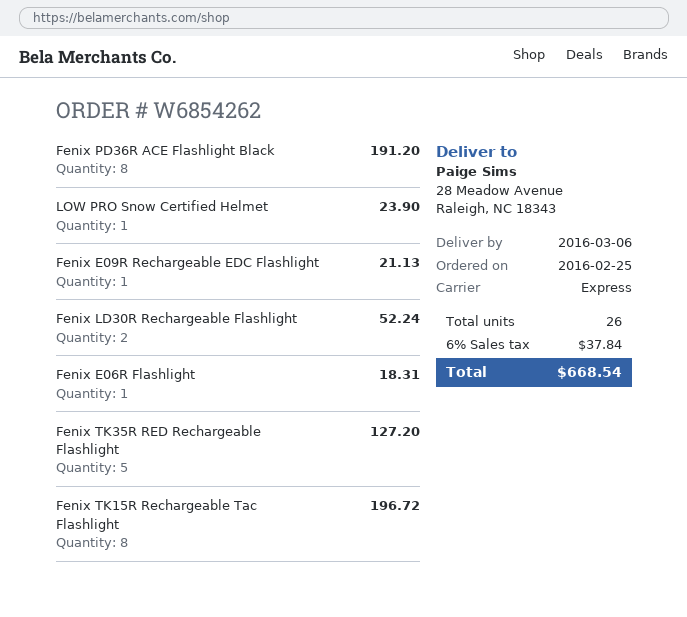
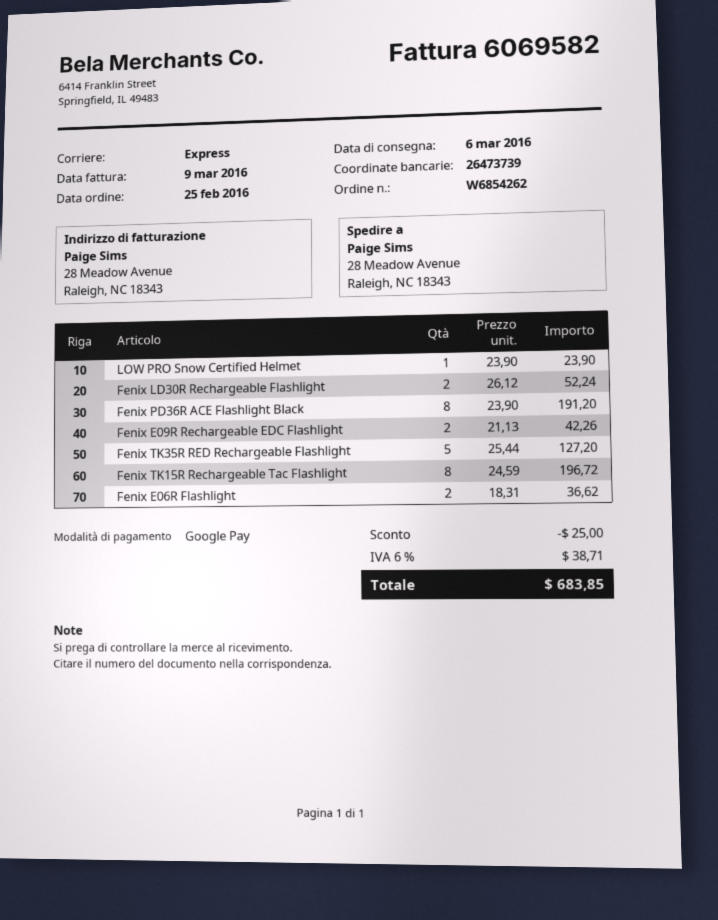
Fenix E09R Rechargeable EDC Flashlight: 1 for 21.13 -> 2 for 42.26
Fenix E06R Flashlight: 1 for 18.31 -> 2 for 36.62
discount: none -> 25.00
tax: 6% = 37.84 -> 6% = 38.71
total: 668.54 -> 683.85

